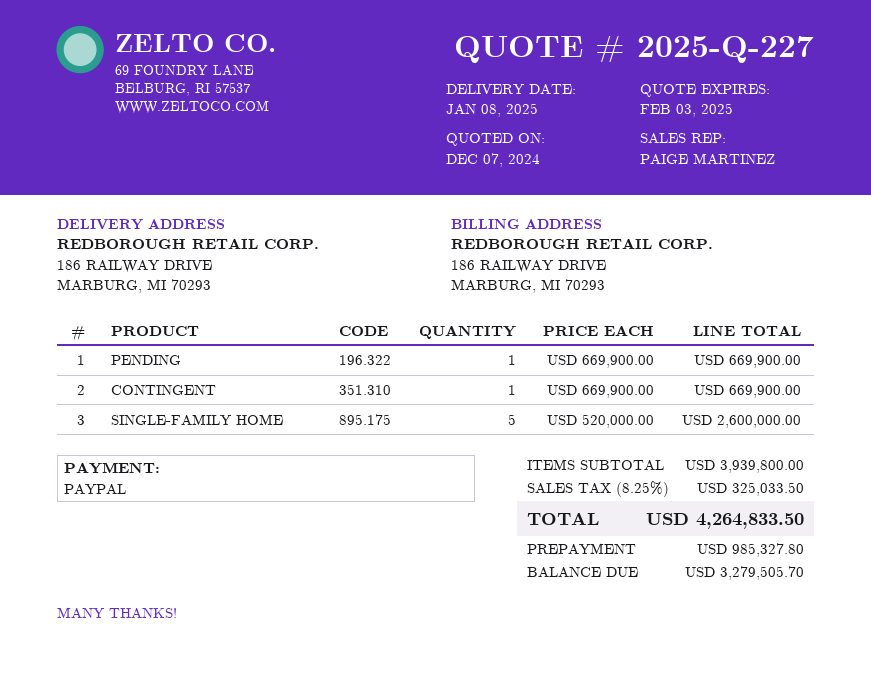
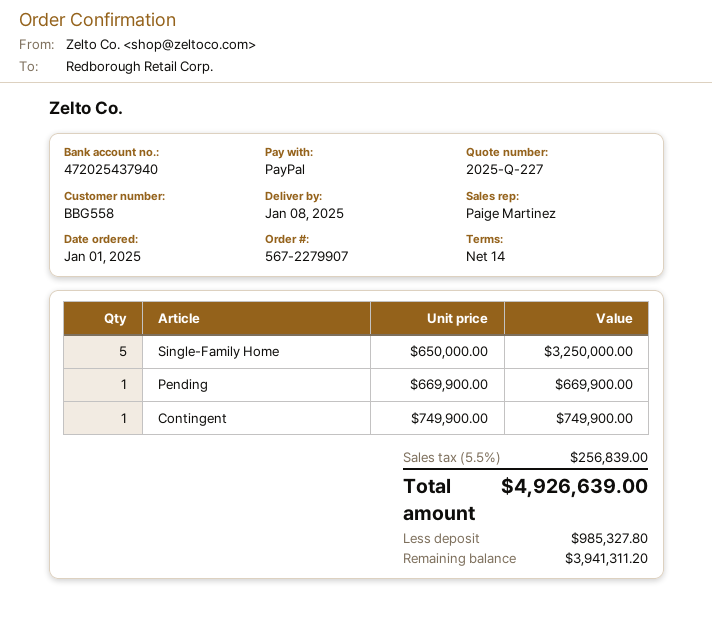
CONTINGENT: 1 x 669900.00 = 669900.00 -> 1 x 749900.00 = 749900.00
SINGLE-FAMILY HOME: 5 x 520000.00 = 2600000.00 -> 5 x 650000.00 = 3250000.00
tax: 8.25% = 325033.50 -> 5.5% = 256839.00
total: 4264833.50 -> 4926639.00
balance: 3279505.70 -> 3941311.20

